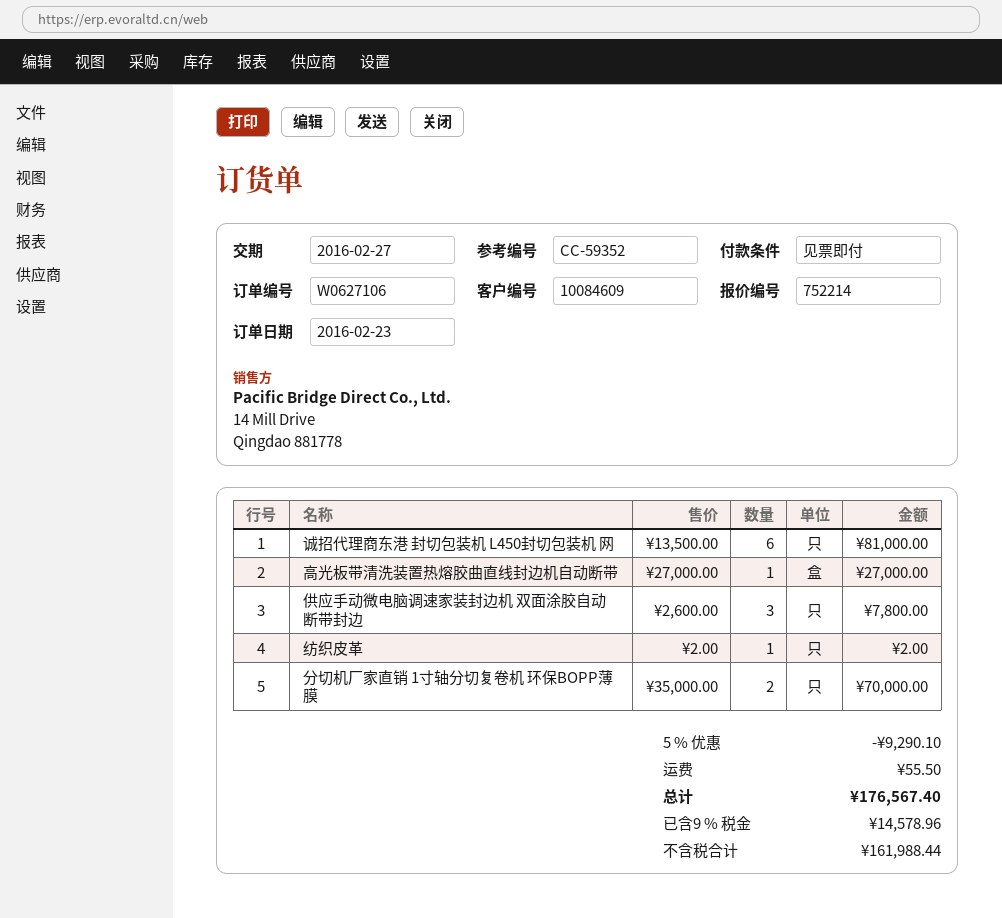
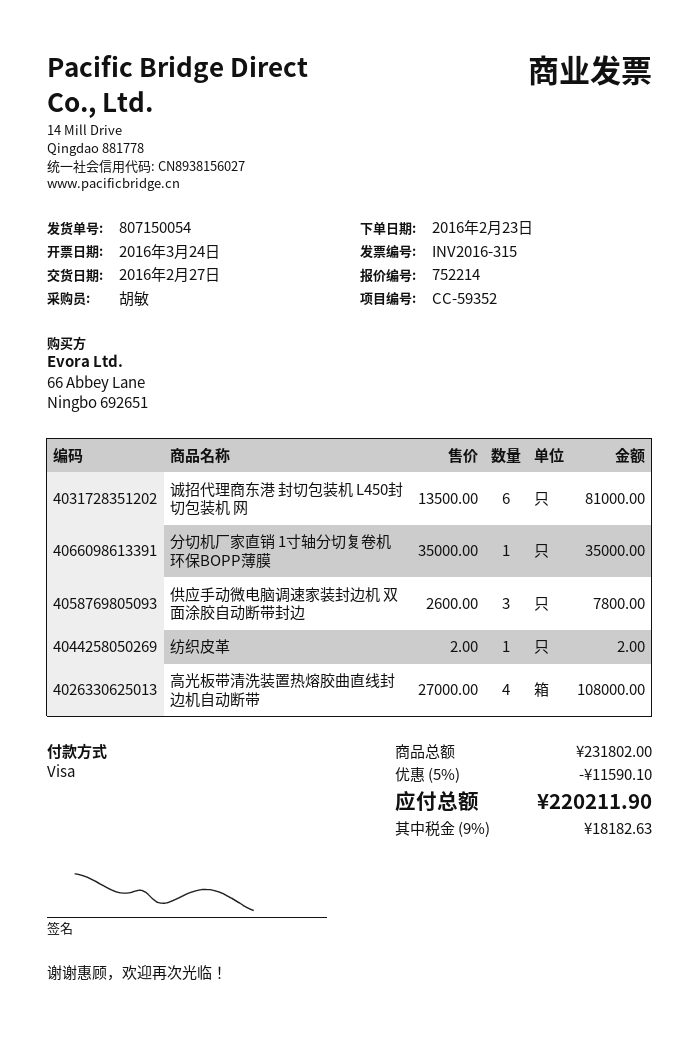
高光板带清洗装置热熔胶曲直线封边机自动断带: 1 x 27000.00 = 27000.00 -> 4 x 27000.00 = 108000.00
分切机厂家直销 1寸轴分切复卷机 环保BOPP薄膜: 2 x 35000.00 = 70000.00 -> 1 x 35000.00 = 35000.00
discount: 5% = 9290.10 -> 5% = 11590.10
shipping: 55.50 -> none
tax: 9% = 14578.96 -> 9% = 18182.63
total: 176567.40 -> 220211.90

